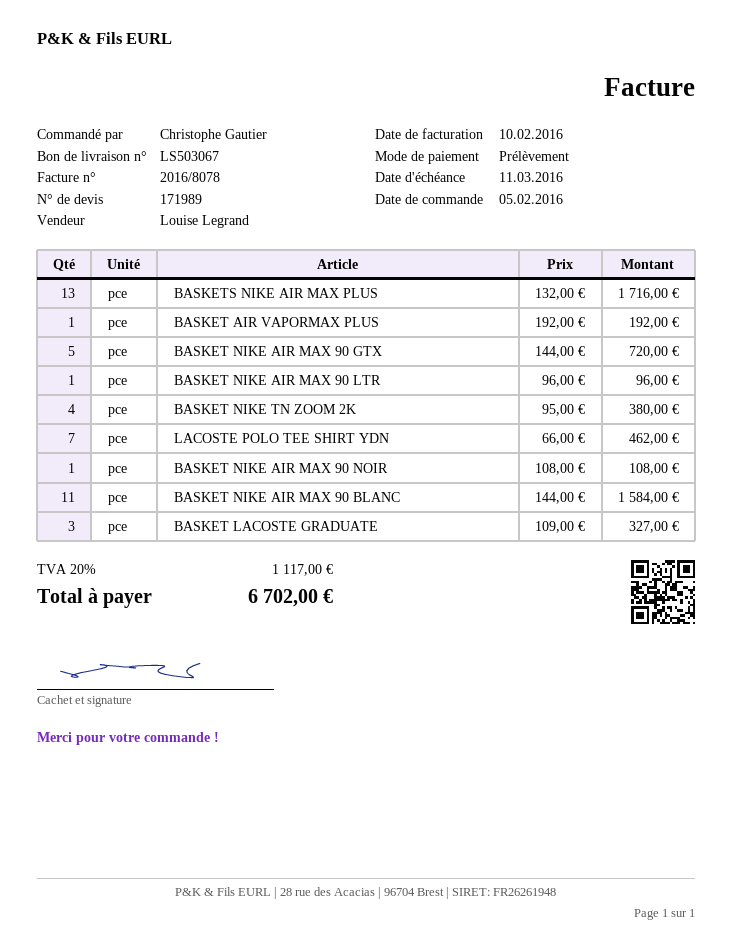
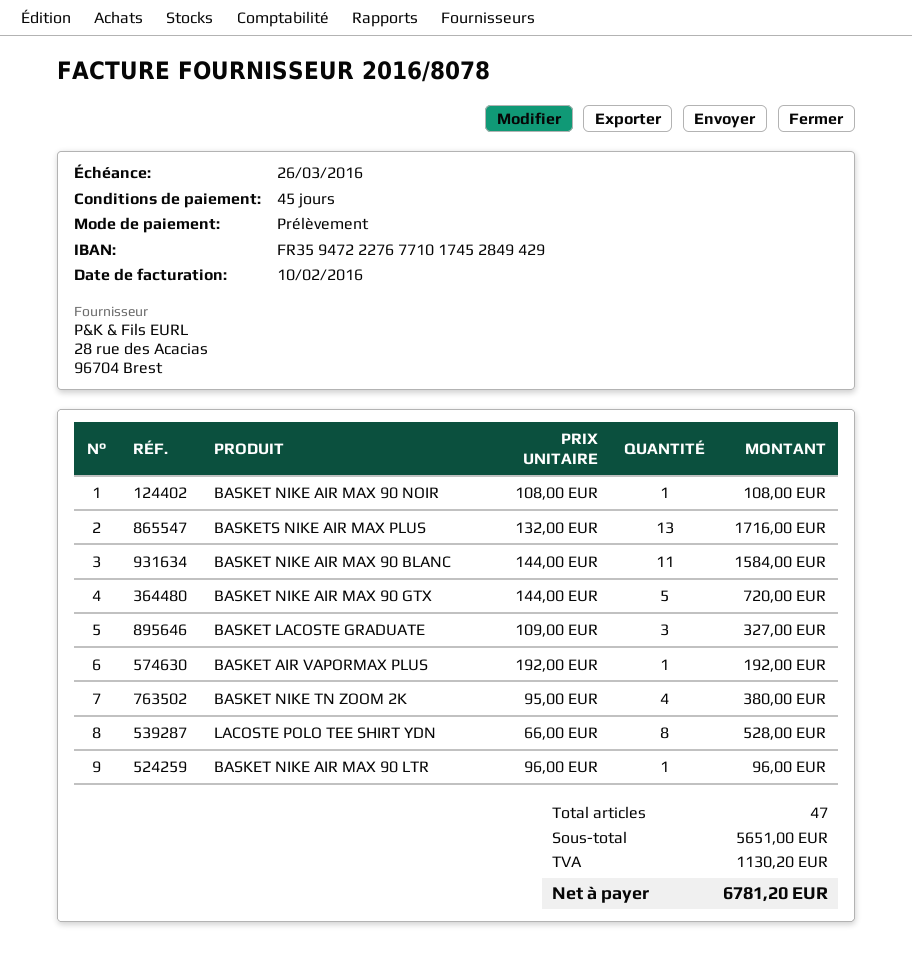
due date: 2016-03-11 -> 2016-03-26
LACOSTE POLO TEE SHIRT YDN: 7 x 66.00 = 462.00 -> 8 x 66.00 = 528.00
tax: 1117.00 -> 1130.20
total: 6702.00 -> 6781.20

